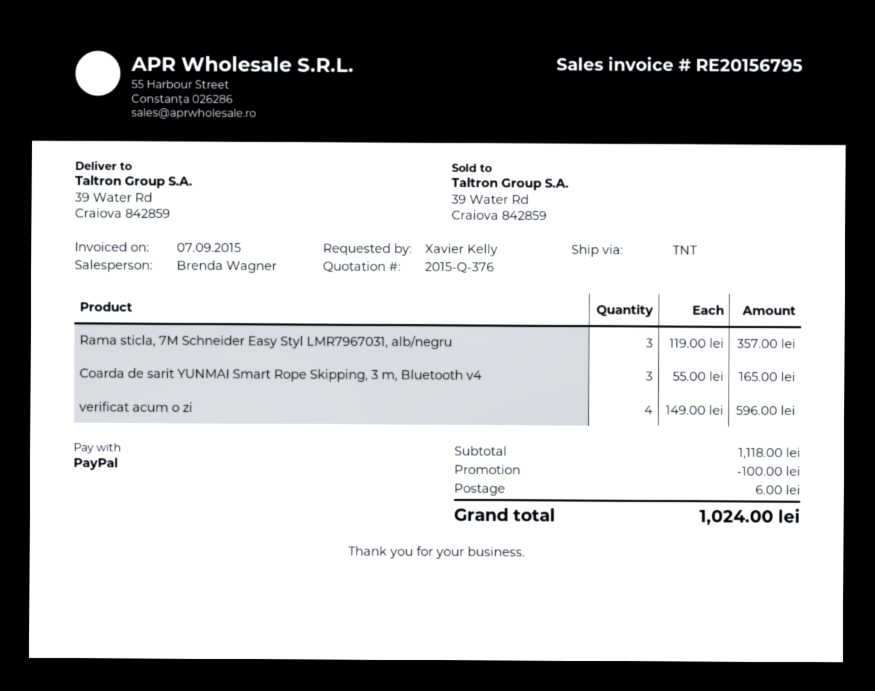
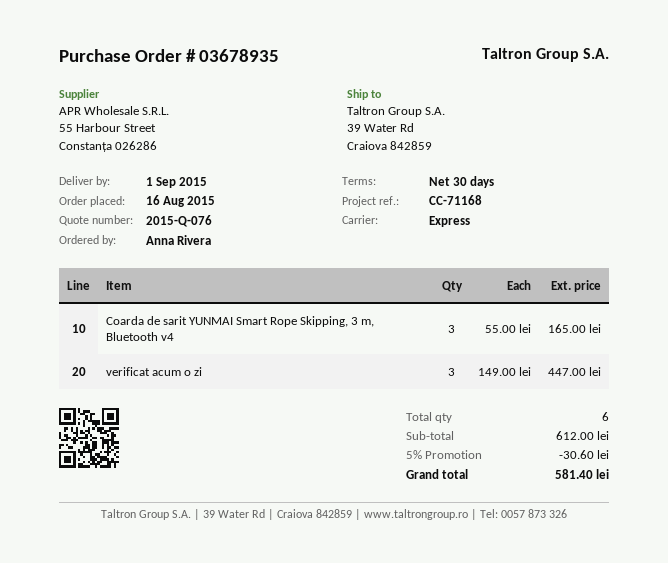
quote number: 2015-Q-376 -> 2015-Q-076
ordered by: Xavier Kelly -> Anna Rivera
shipping method: TNT -> express
Rama sticla, 7M Schneider Easy Styl LMR7967031, alb/negru: 3 x 119.00 = 357.00 -> none
verificat acum o zi: 4 x 149.00 = 596.00 -> 3 x 149.00 = 447.00
subtotal: 1118.00 -> 612.00
discount: 100.00 -> 30.60
shipping: 6.00 -> none
total: 1024.00 -> 581.40

